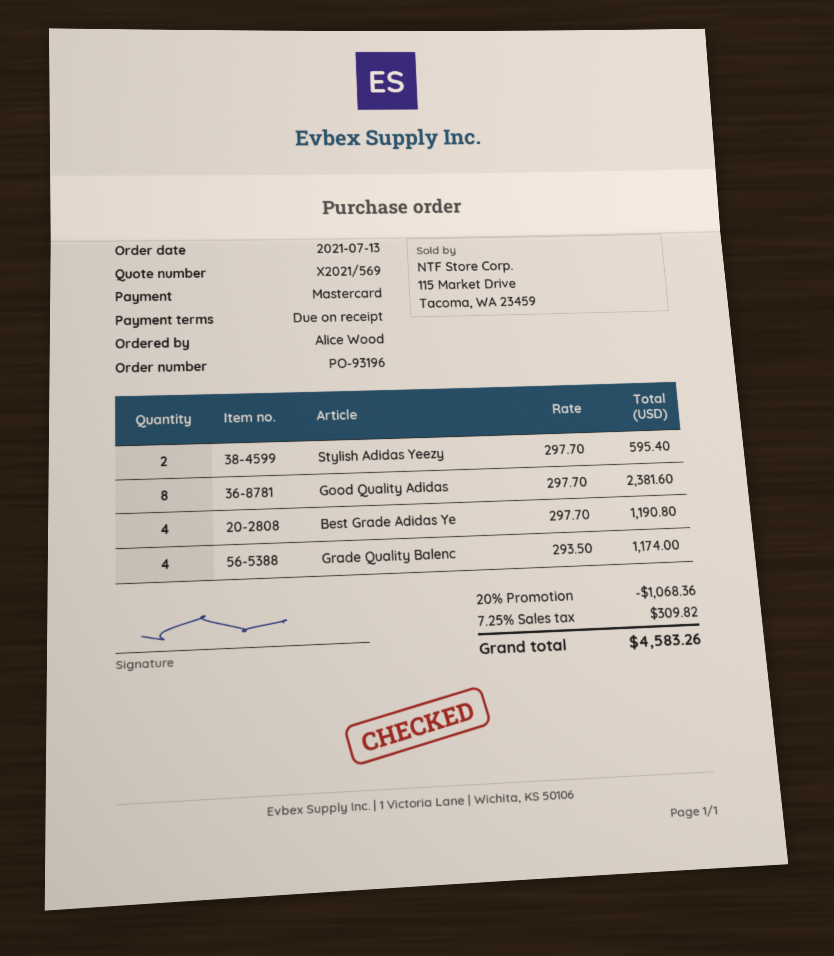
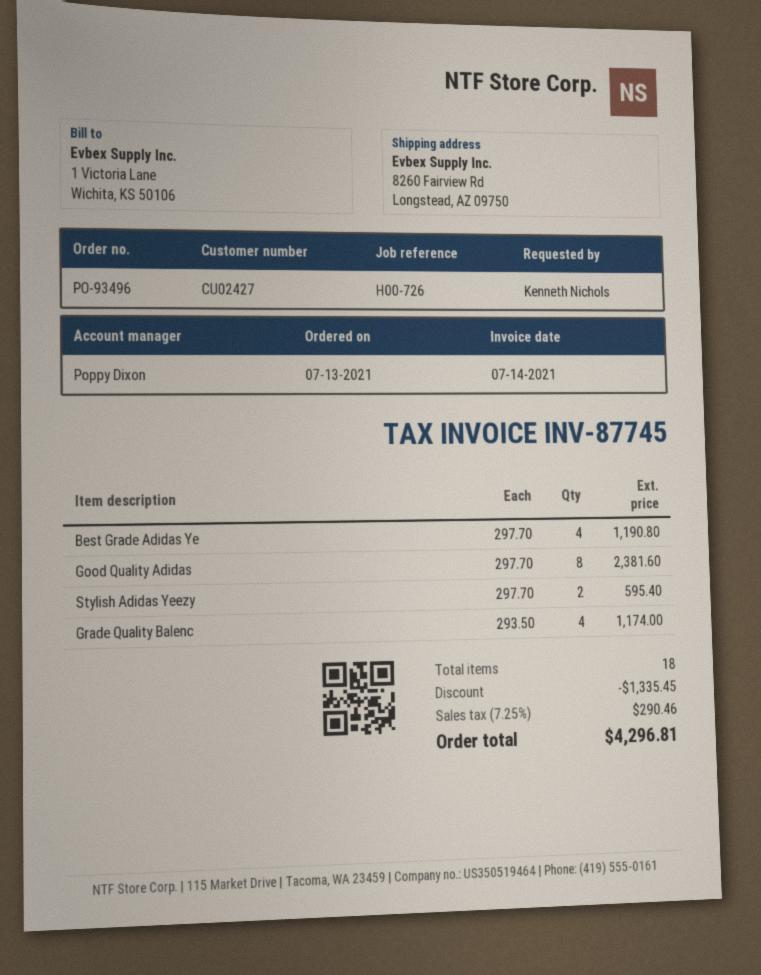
order number: PO-93196 -> PO-93496
ordered by: Alice Wood -> Kenneth Nichols
discount: 1068.36 -> 1335.45
tax: 7.25% = 309.82 -> 7.25% = 290.46
total: 4583.26 -> 4296.81

